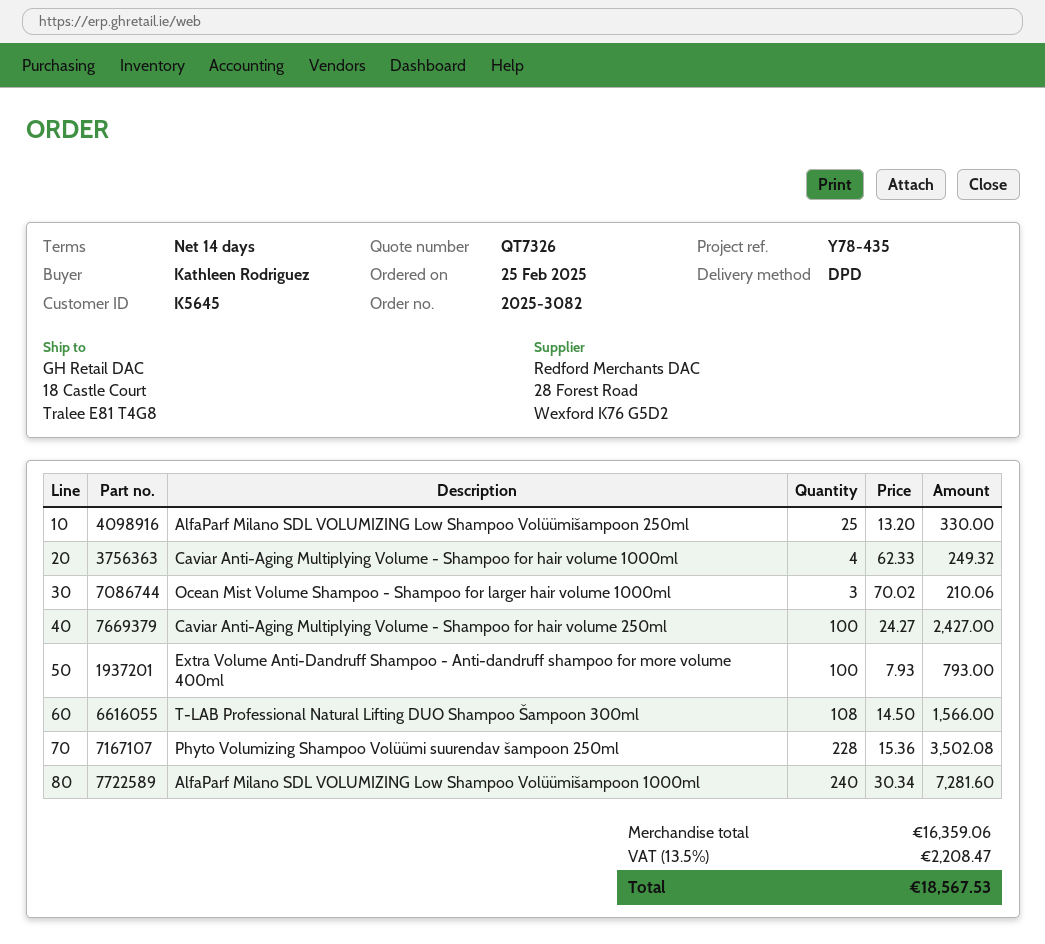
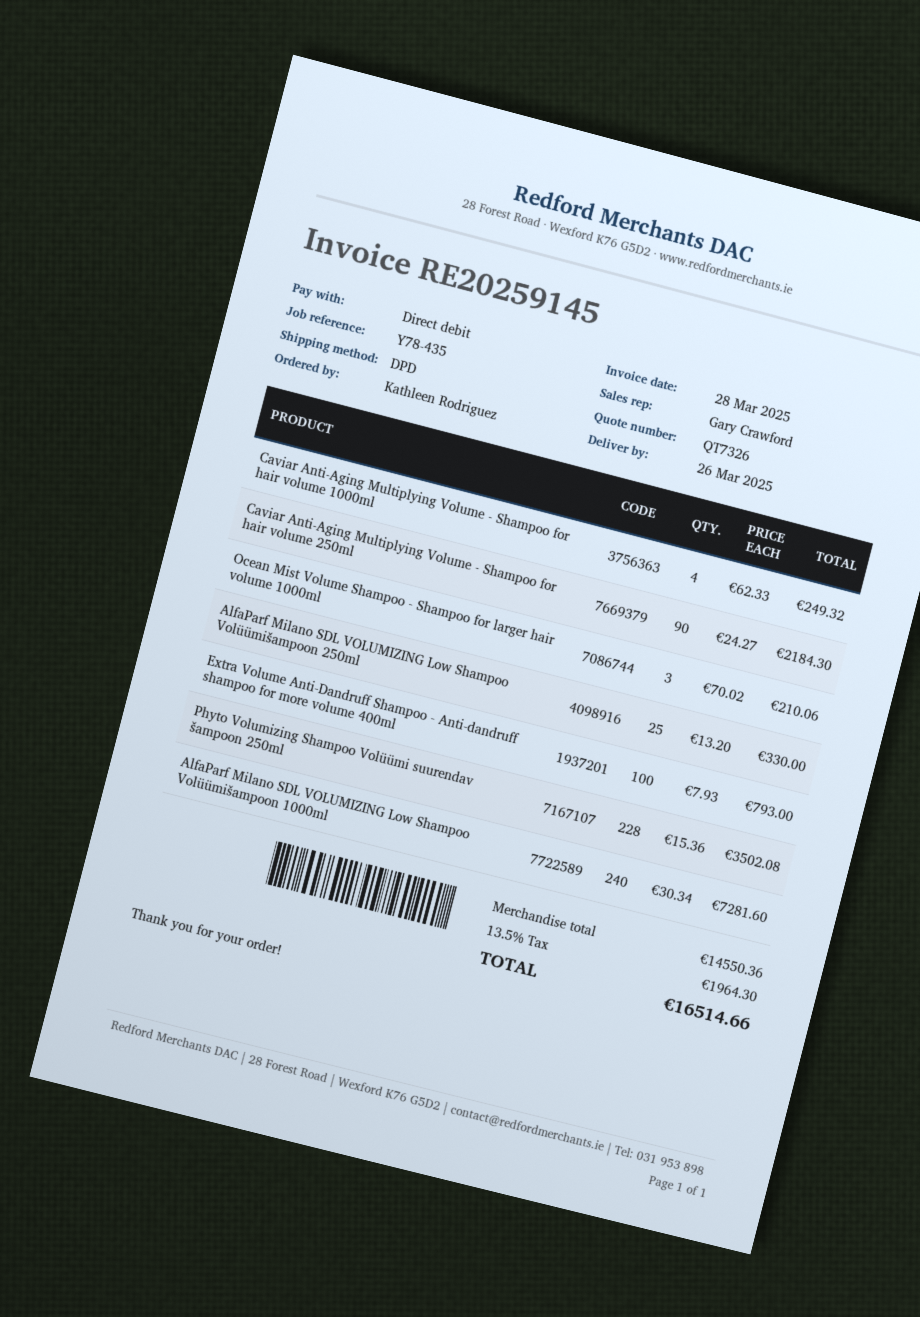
Caviar Anti-Aging Multiplying Volume - Shampoo for hair volume 250ml: 100 x 24.27 = 2427.00 -> 90 x 24.27 = 2184.30
T-LAB Professional Natural Lifting DUO Shampoo Šampoon 300ml: 108 x 14.50 = 1566.00 -> none
subtotal: 16359.06 -> 14550.36
tax: 13.5% = 2208.47 -> 13.5% = 1964.30
total: 18567.53 -> 16514.66

